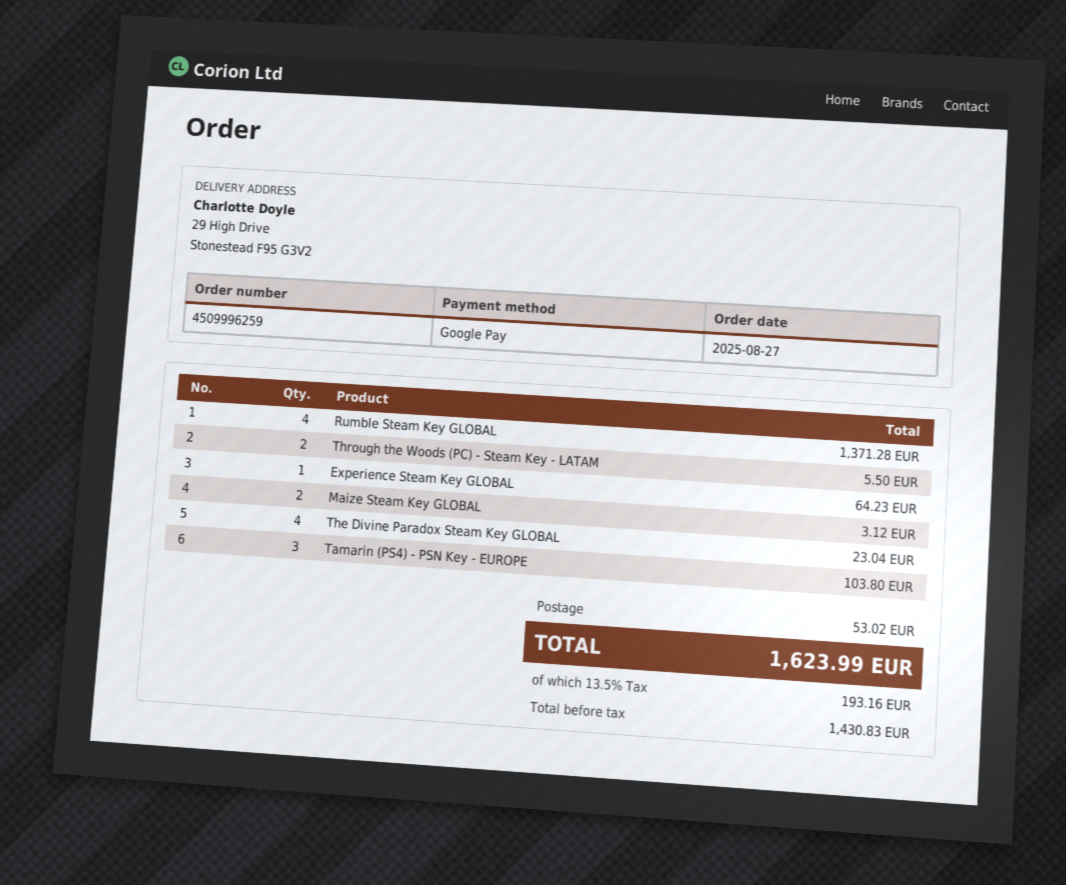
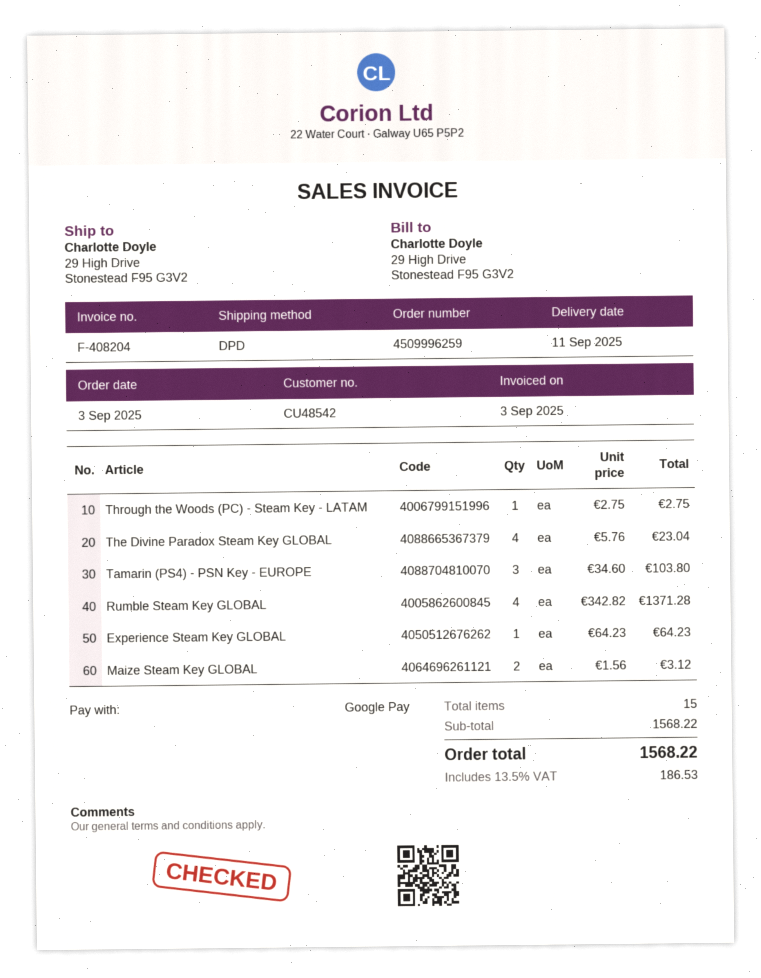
order date: 2025-08-27 -> 2025-09-03
Through the Woods (PC) - Steam Key - LATAM: 2 for 5.50 -> 1 for 2.75
shipping: 53.02 -> none
tax: 13.5% = 193.16 -> 13.5% = 186.53
total: 1623.99 -> 1568.22

